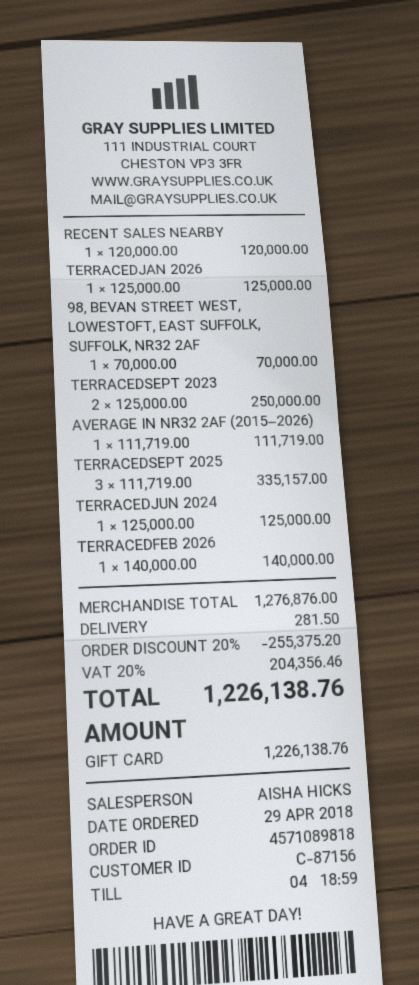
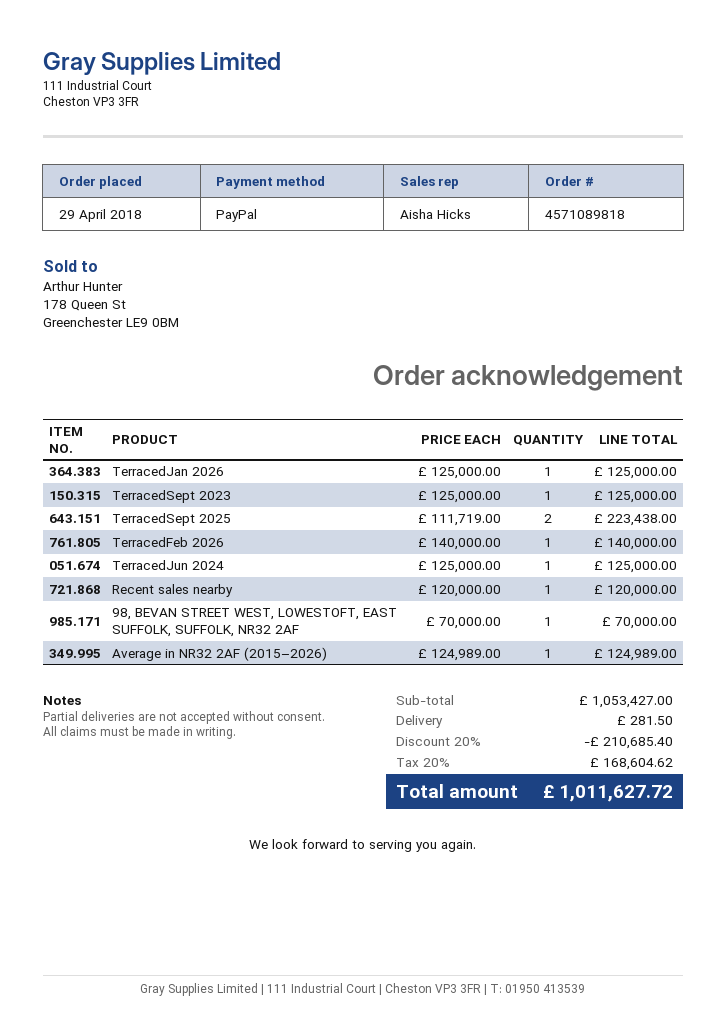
payment method: gift card -> PayPal
TERRACEDSEPT 2023: 2 x 125000.00 = 250000.00 -> 1 x 125000.00 = 125000.00
AVERAGE IN NR32 2AF (2015–2026): 1 x 111719.00 = 111719.00 -> 1 x 124989.00 = 124989.00
TERRACEDSEPT 2025: 3 x 111719.00 = 335157.00 -> 2 x 111719.00 = 223438.00
subtotal: 1276876.00 -> 1053427.00
discount: 20% = 255375.20 -> 20% = 210685.40
tax: 20% = 204356.46 -> 20% = 168604.62
total: 1226138.76 -> 1011627.72

